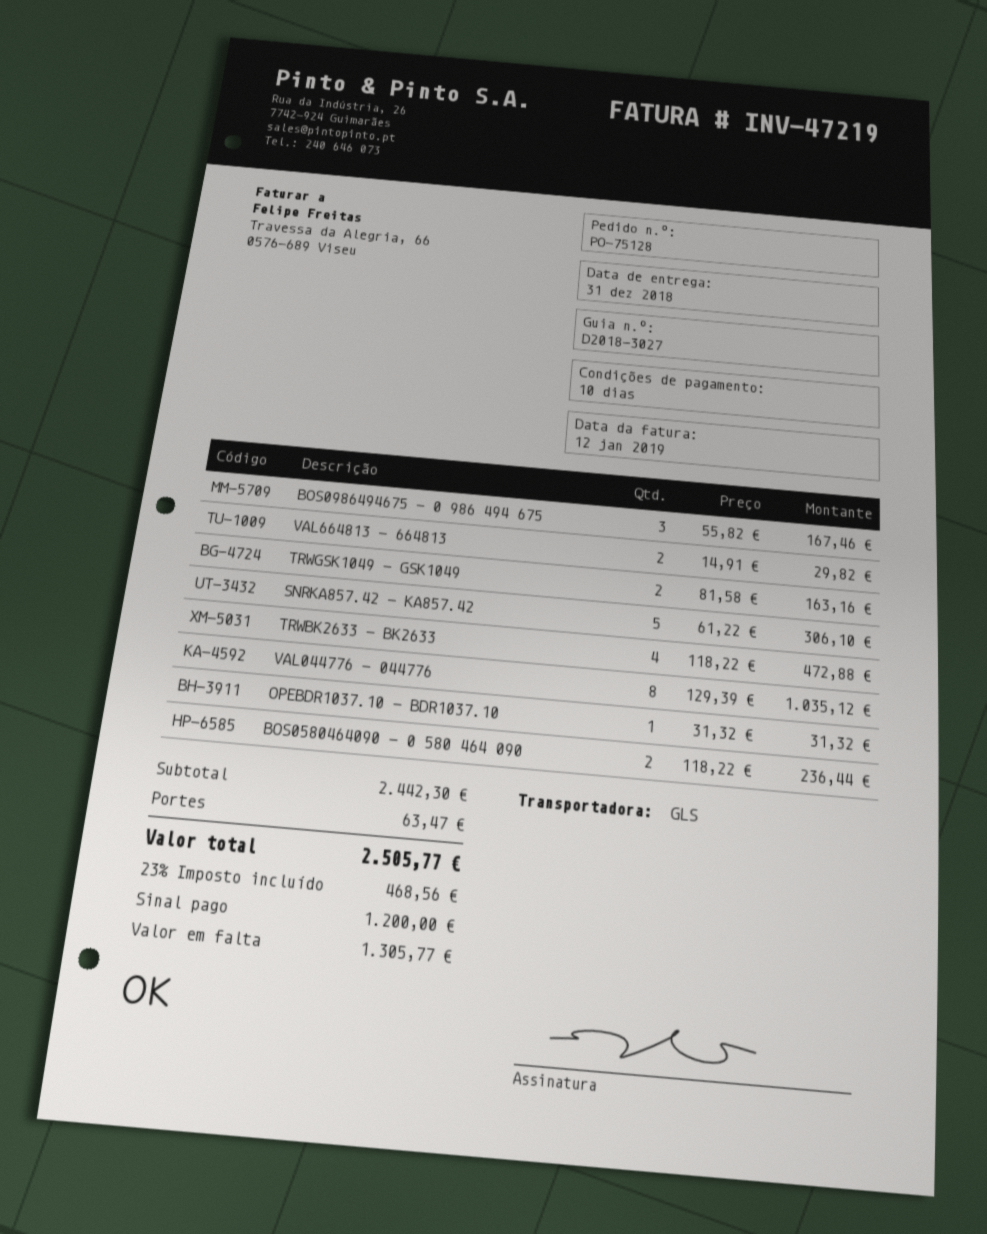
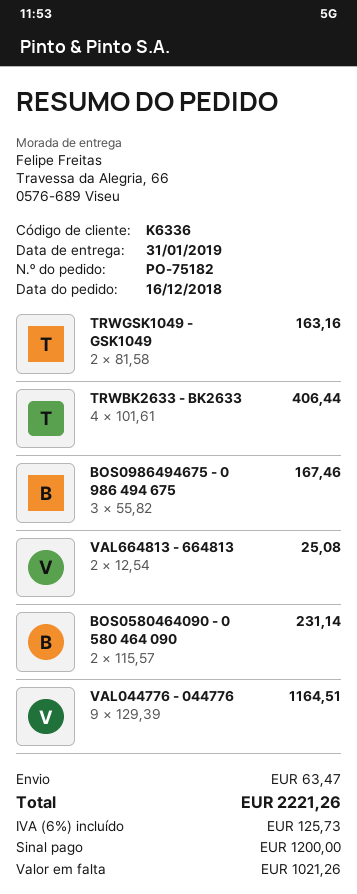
order number: PO-75128 -> PO-75182
delivery date: 2018-12-31 -> 2019-01-31
VAL664813 - 664813: 2 x 14.91 = 29.82 -> 2 x 12.54 = 25.08
SNRKA857.42 - KA857.42: 5 x 61.22 = 306.10 -> none
TRWBK2633 - BK2633: 4 x 118.22 = 472.88 -> 4 x 101.61 = 406.44
VAL044776 - 044776: 8 x 129.39 = 1035.12 -> 9 x 129.39 = 1164.51
OPEBDR1037.10 - BDR1037.10: 1 x 31.32 = 31.32 -> none
BOS0580464090 - 0 580 464 090: 2 x 118.22 = 236.44 -> 2 x 115.57 = 231.14
tax: 23% = 468.56 -> 6% = 125.73
total: 2505.77 -> 2221.26
balance: 1305.77 -> 1021.26

